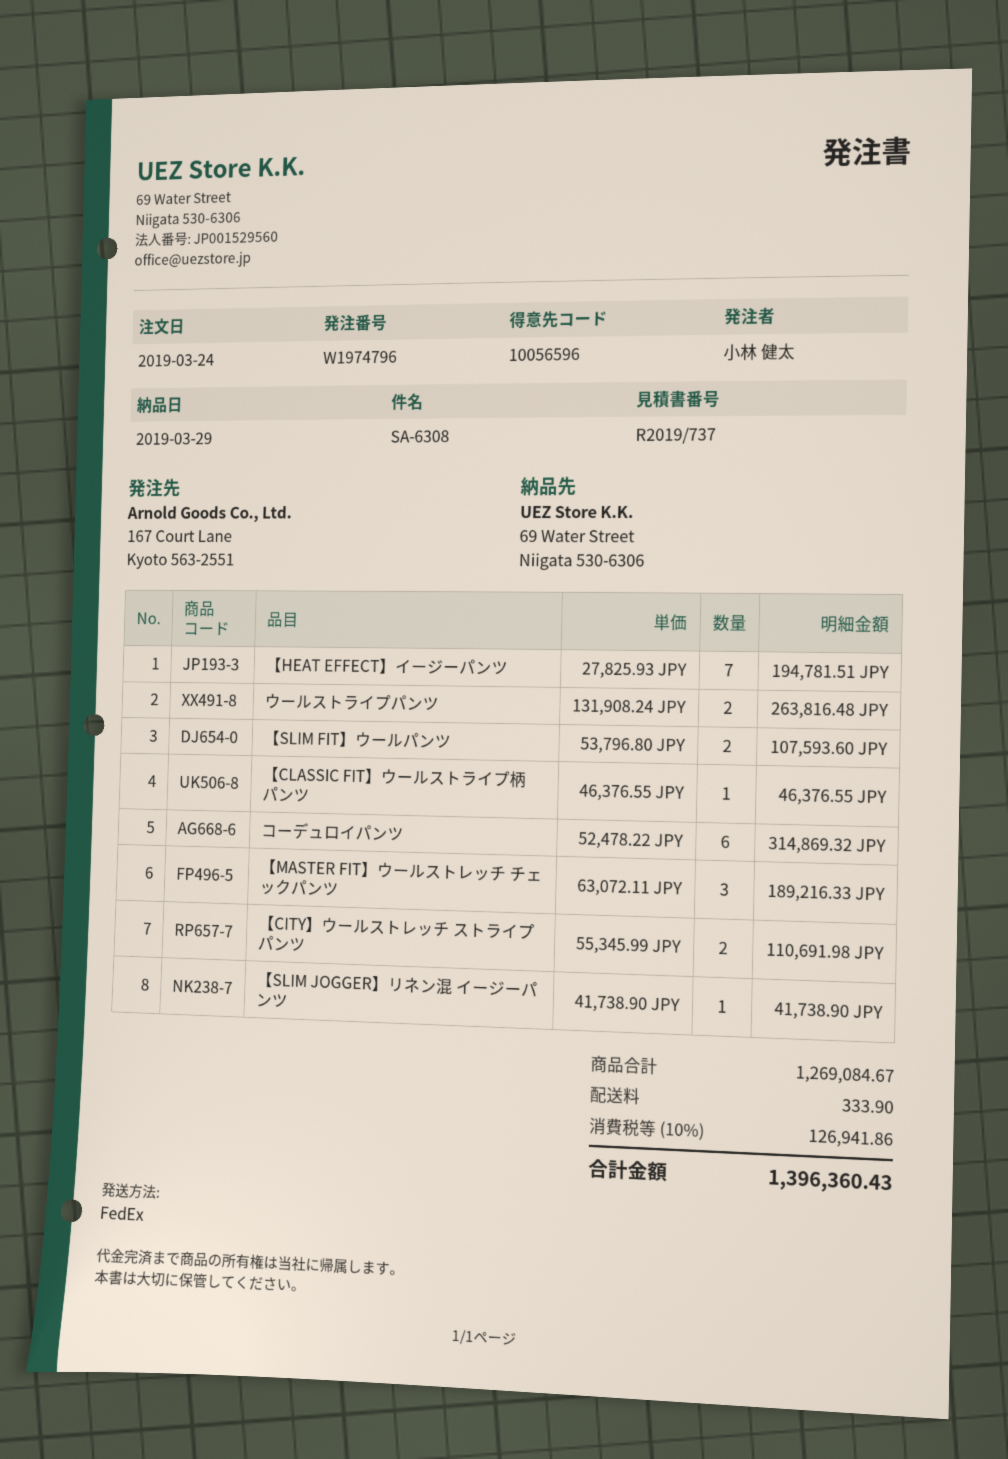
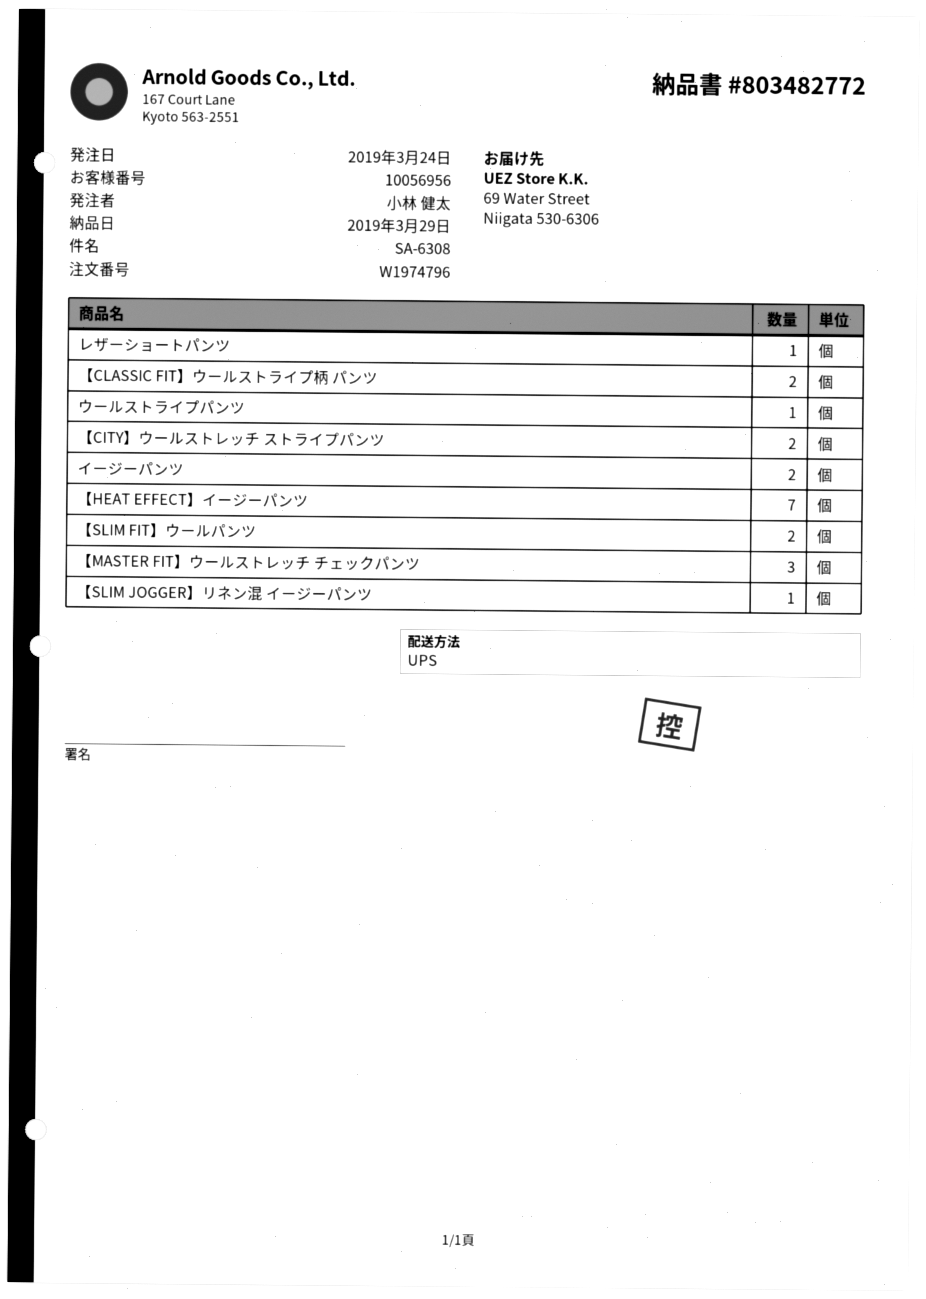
customer number: 10056596 -> 10056956
shipping method: FedEx -> UPS
ウールストライプパンツ: 2 -> 1
【CLASSIC FIT】ウールストライプ柄 パンツ: 1 -> 2
コーデュロイパンツ: 6 -> none
レザーショートパンツ: none -> 1
イージーパンツ: none -> 2

